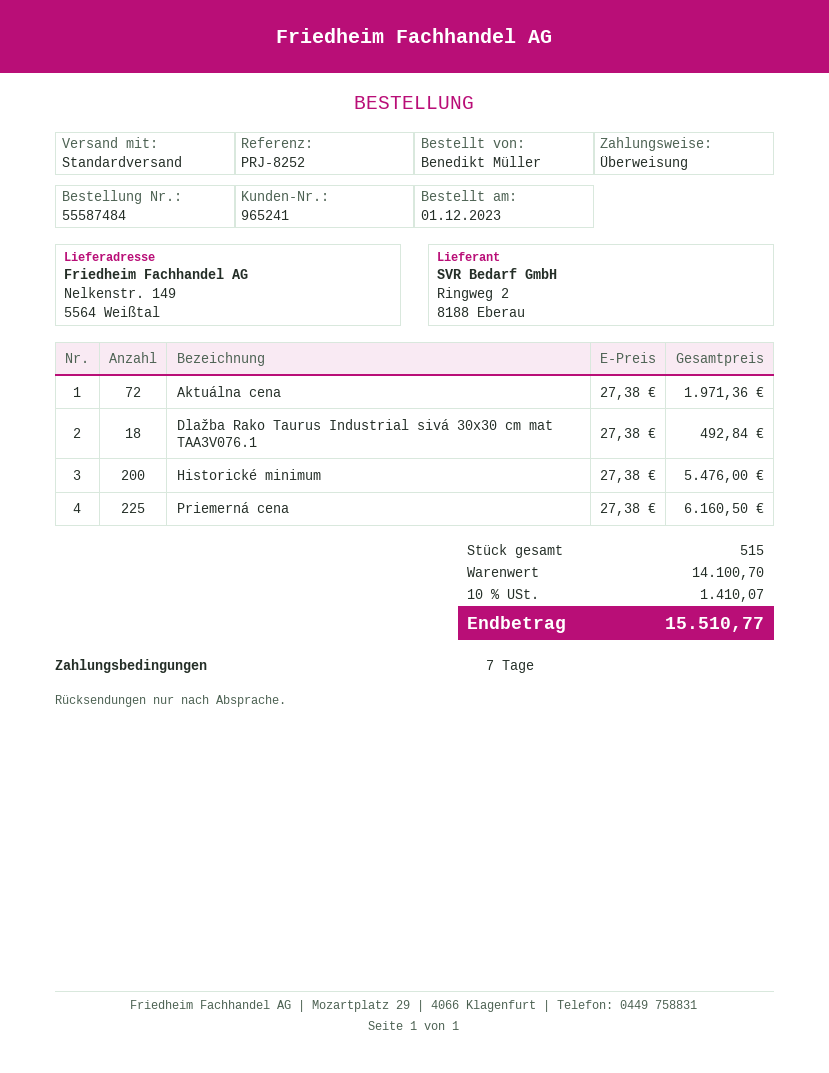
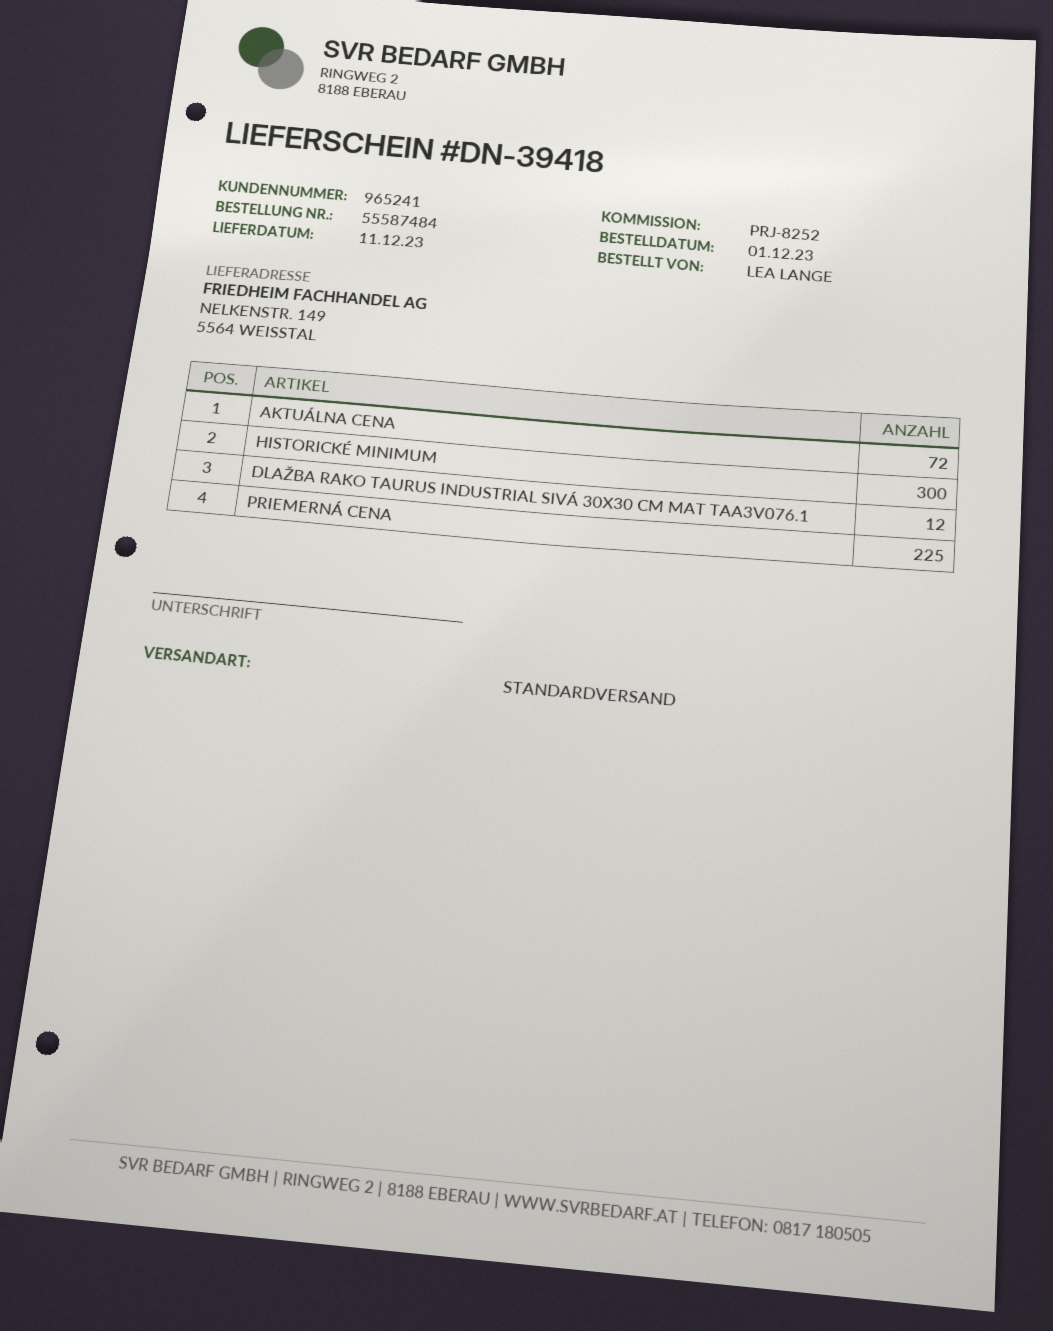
ordered by: Benedikt Müller -> LEA LANGE
Dlažba Rako Taurus Industrial sivá 30x30 cm mat TAA3V076.1: 18 -> 12
Historické minimum: 200 -> 300

